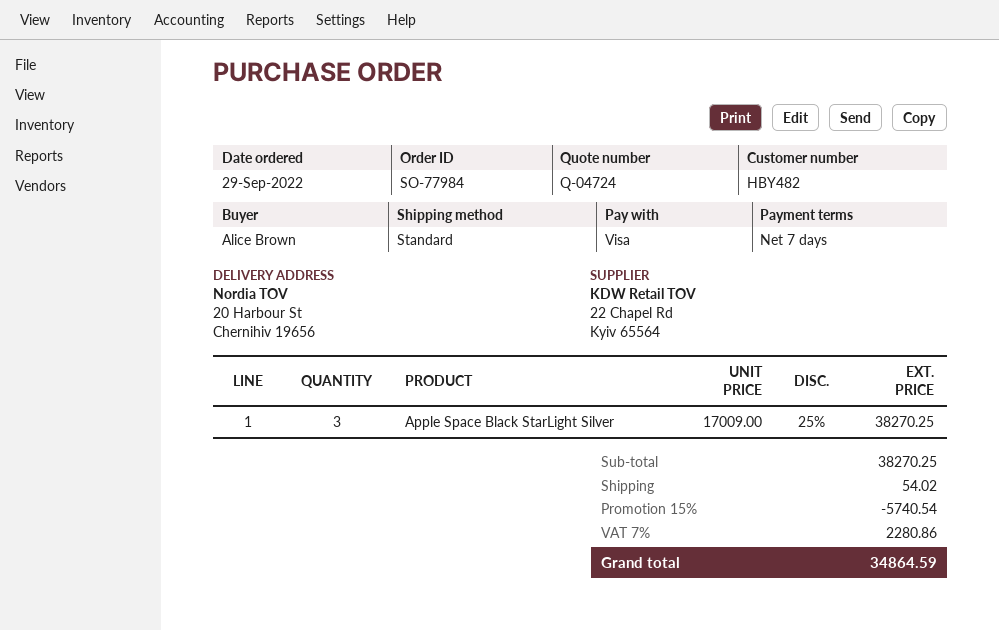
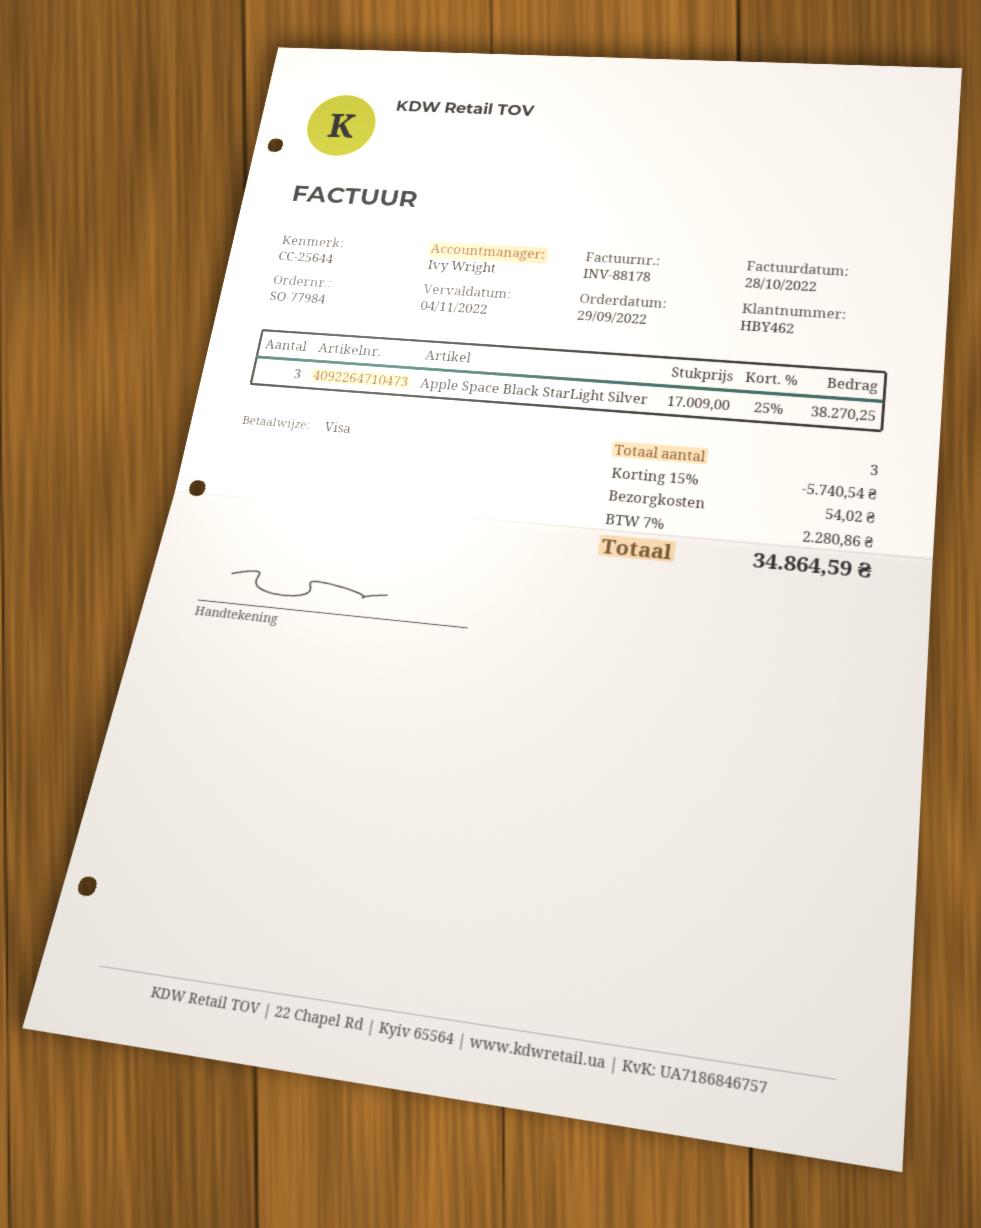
customer number: HBY482 -> HBY462

